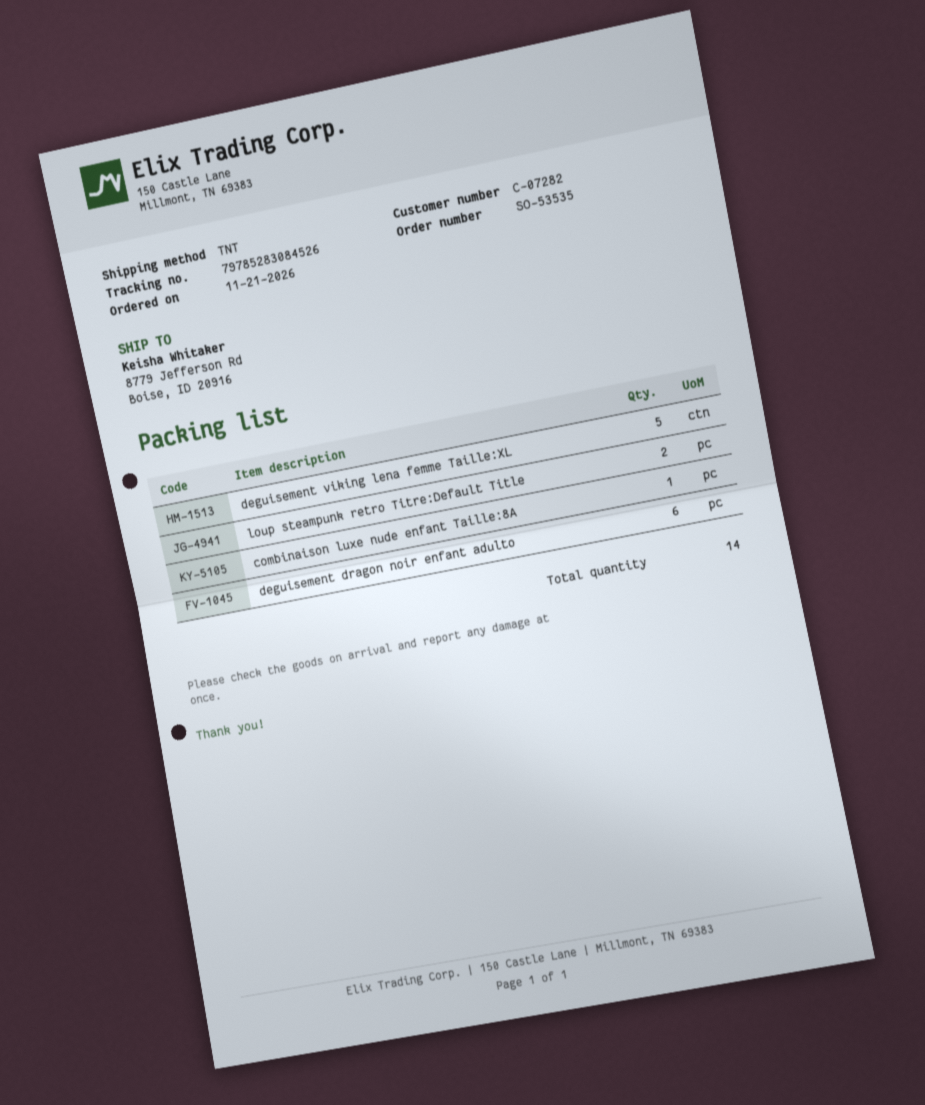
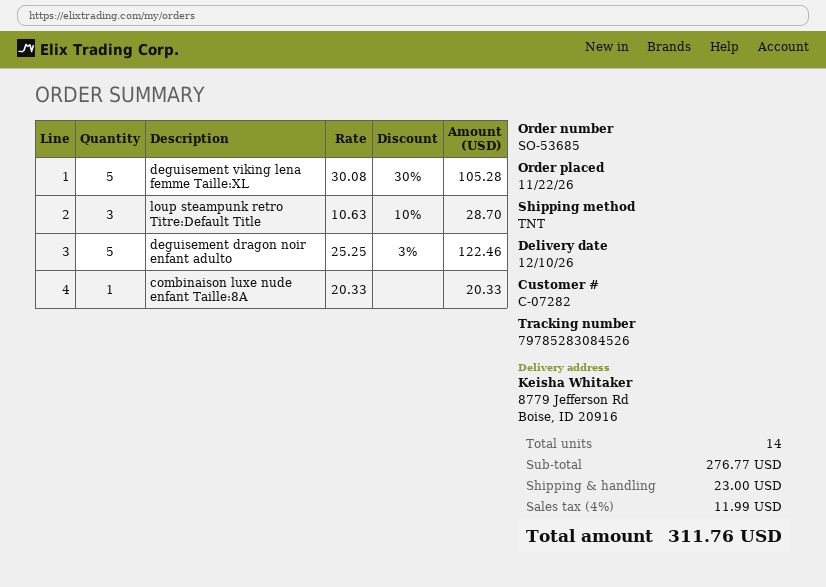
order number: SO-53535 -> SO-53685
order date: 2026-11-21 -> 2026-11-22
loup steampunk retro Titre:Default Title: 2 -> 3
deguisement dragon noir enfant adulto: 6 -> 5

